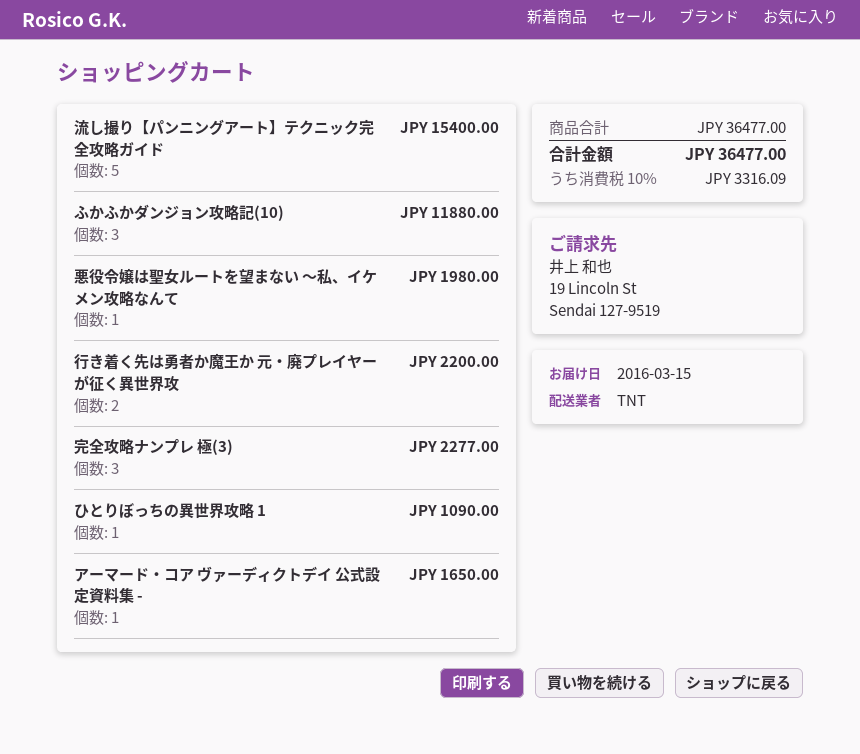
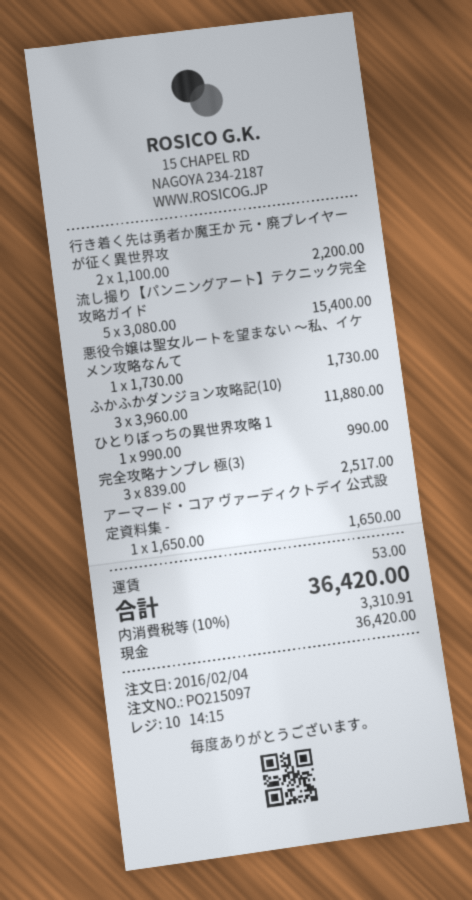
悪役令嬢は聖女ルートを望まない 〜私、イケメン攻略なんて: 1 for 1980.00 -> 1 for 1730.00
完全攻略ナンプレ 極(3): 3 for 2277.00 -> 3 for 2517.00
ひとりぼっちの異世界攻略 1: 1 for 1090.00 -> 1 for 990.00
shipping: none -> 53.00
tax: 10% = 3316.09 -> 10% = 3310.91
total: 36477.00 -> 36420.00

